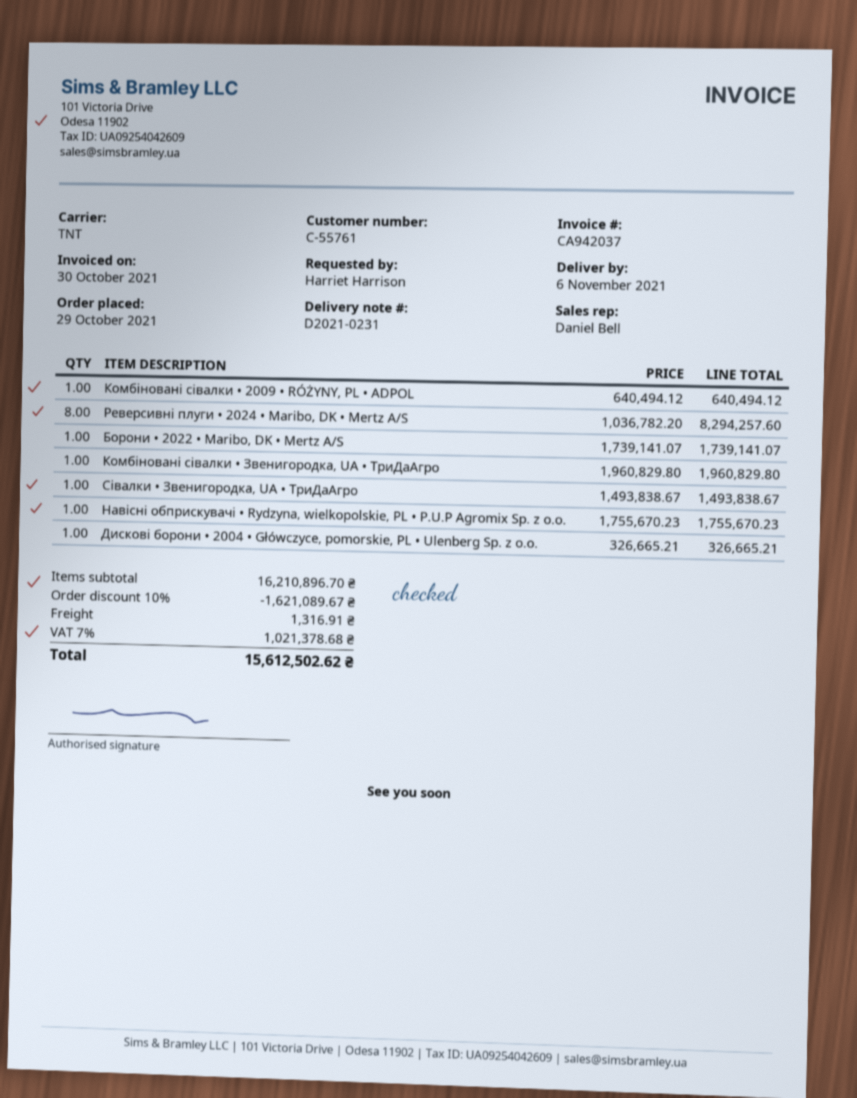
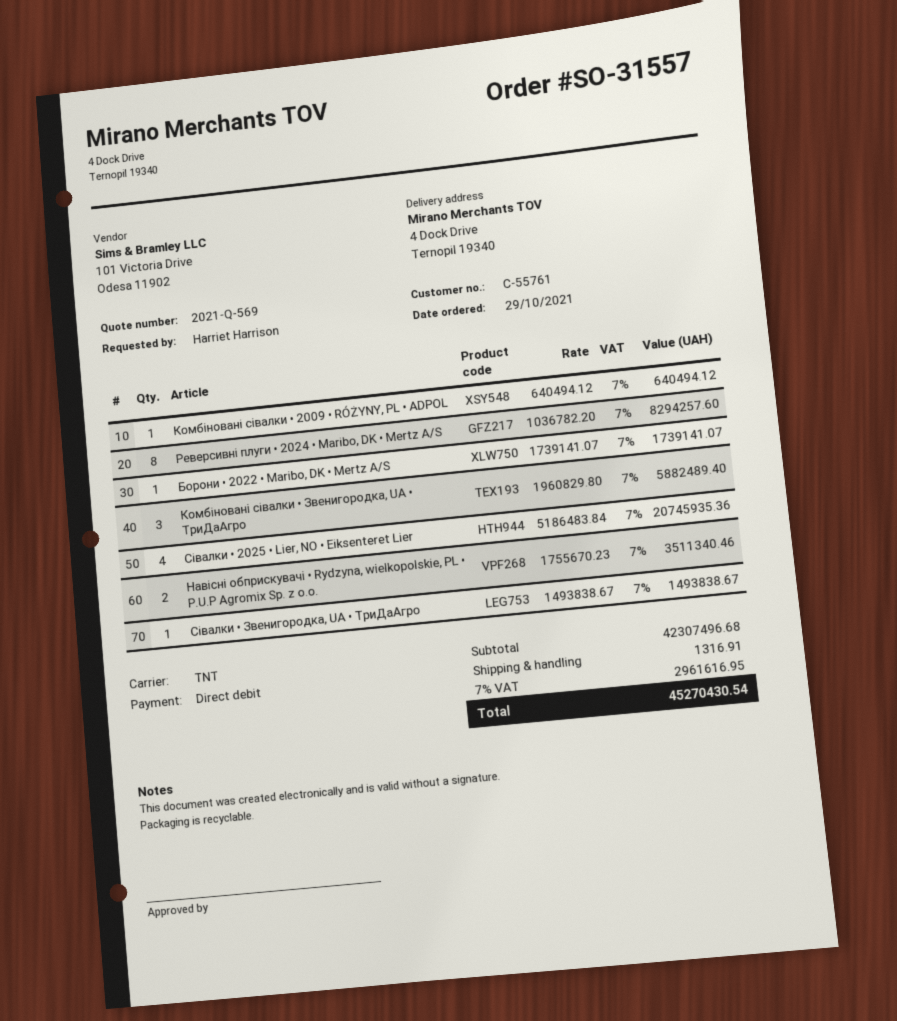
Комбіновані сівалки • Звенигородка, UA • ТриДаАгро: 1 x 1960829.80 = 1960829.80 -> 3 x 1960829.80 = 5882489.40
Навісні обприскувачі • Rydzyna, wielkopolskie, PL • P.U.P Agromix Sp. z o.o.: 1 x 1755670.23 = 1755670.23 -> 2 x 1755670.23 = 3511340.46
Дискові борони • 2004 • Główczyce, pomorskie, PL • Ulenberg Sp. z o.o.: 1 x 326665.21 = 326665.21 -> none
Сівалки • 2025 • Lier, NO • Eiksenteret Lier: none -> 4 x 5186483.84 = 20745935.36
subtotal: 16210896.70 -> 42307496.68
discount: 10% = 1621089.67 -> none
tax: 7% = 1021378.68 -> 7% = 2961616.95
total: 15612502.62 -> 45270430.54

